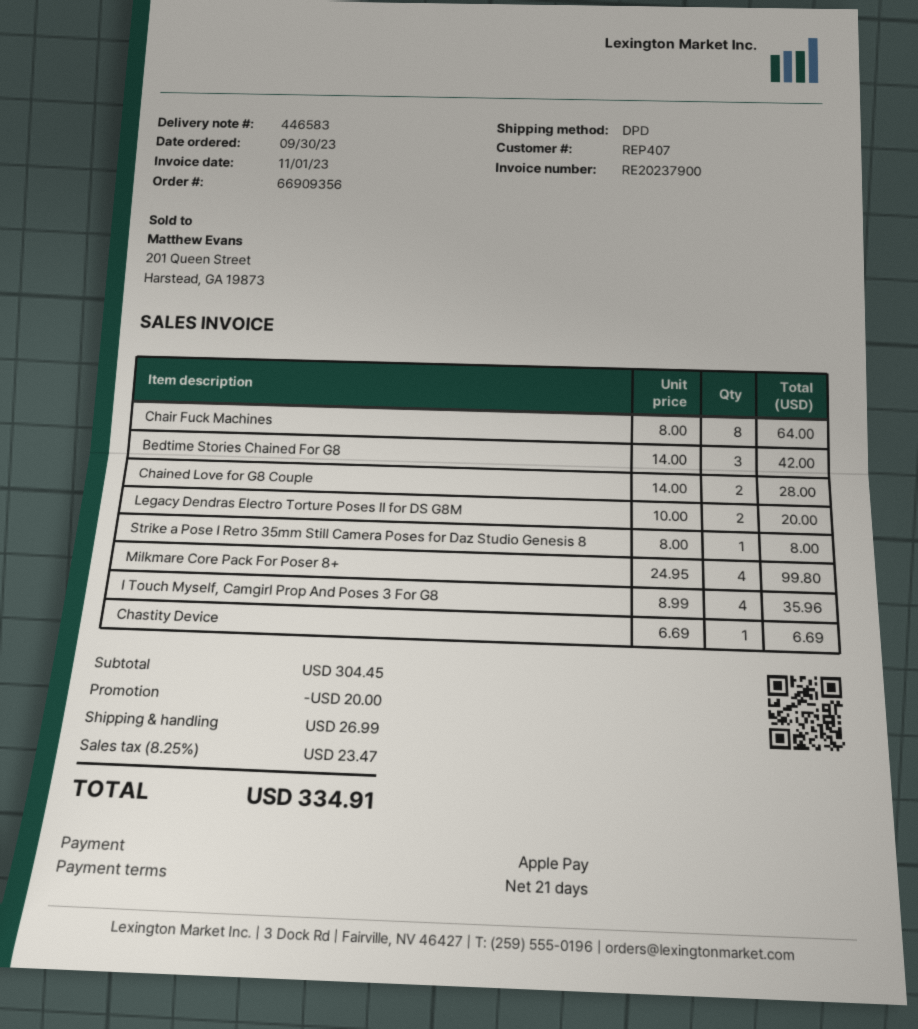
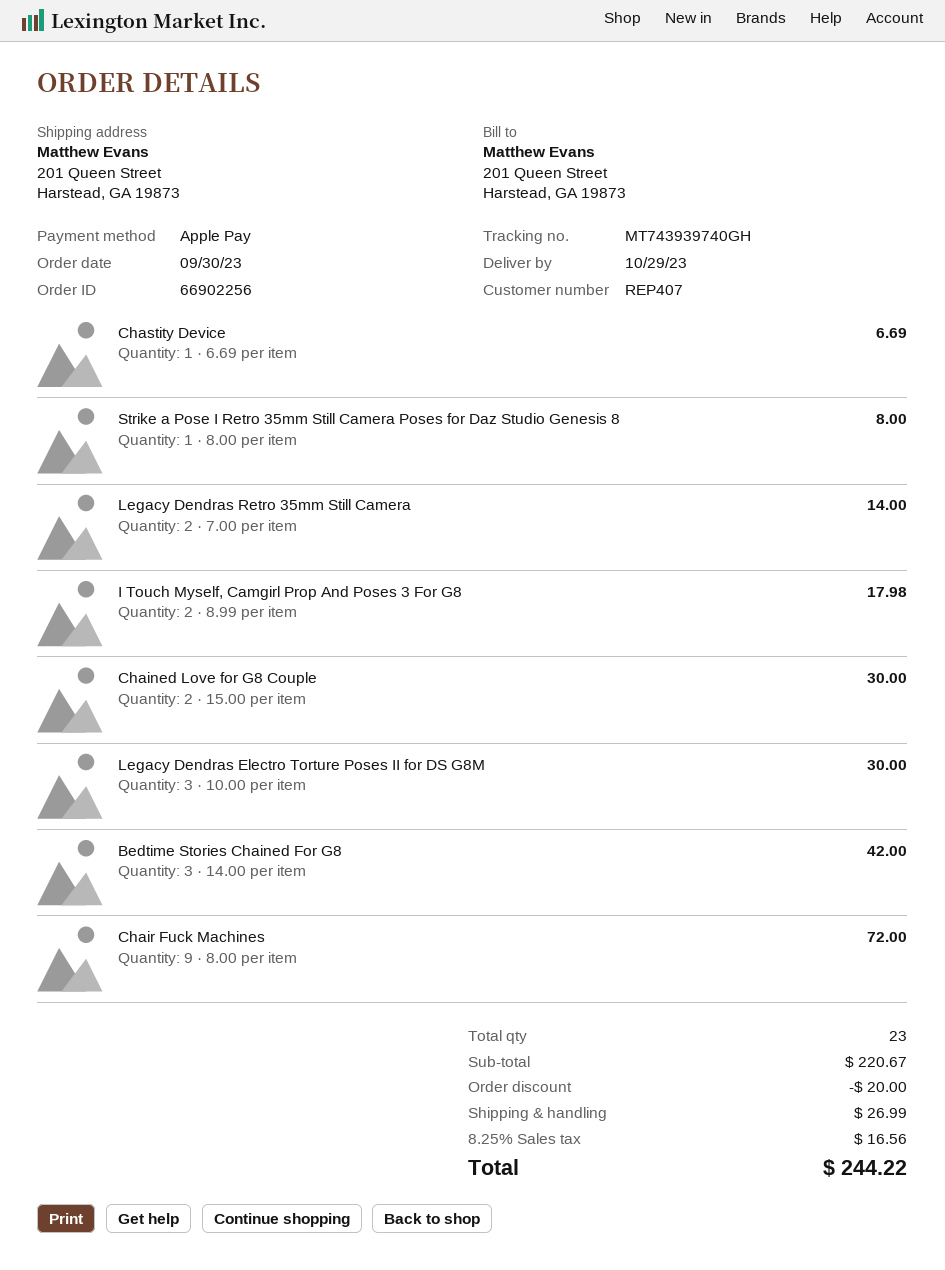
order number: 66909356 -> 66902256
Chair Fuck Machines: 8 x 8.00 = 64.00 -> 9 x 8.00 = 72.00
Chained Love for G8 Couple: 2 x 14.00 = 28.00 -> 2 x 15.00 = 30.00
Legacy Dendras Electro Torture Poses II for DS G8M: 2 x 10.00 = 20.00 -> 3 x 10.00 = 30.00
Milkmare Core Pack For Poser 8+: 4 x 24.95 = 99.80 -> none
I Touch Myself, Camgirl Prop And Poses 3 For G8: 4 x 8.99 = 35.96 -> 2 x 8.99 = 17.98
Legacy Dendras Retro 35mm Still Camera: none -> 2 x 7.00 = 14.00
subtotal: 304.45 -> 220.67
tax: 8.25% = 23.47 -> 8.25% = 16.56
total: 334.91 -> 244.22

